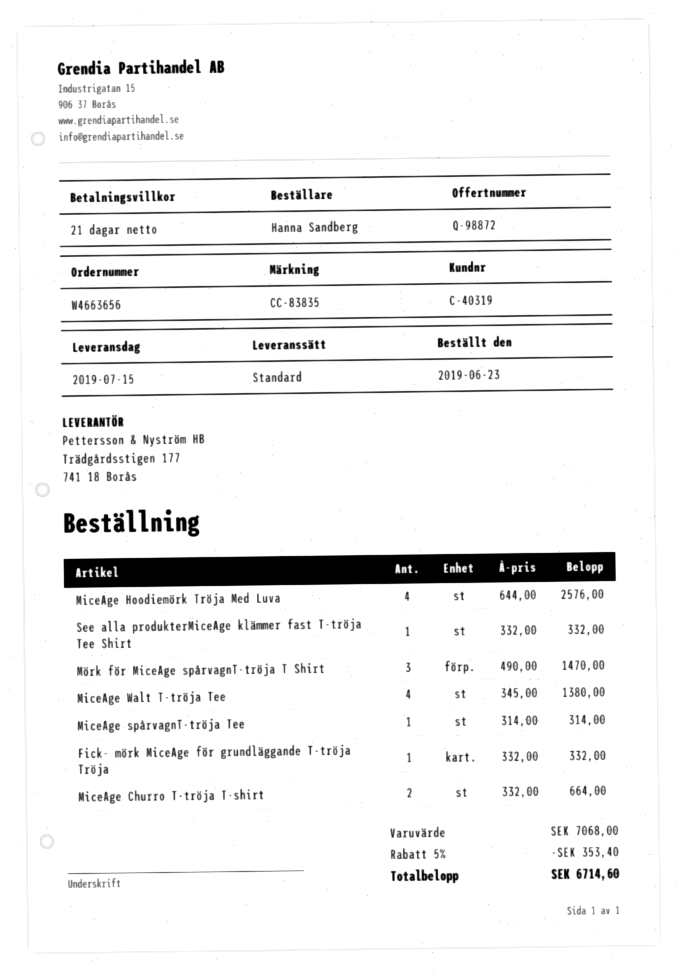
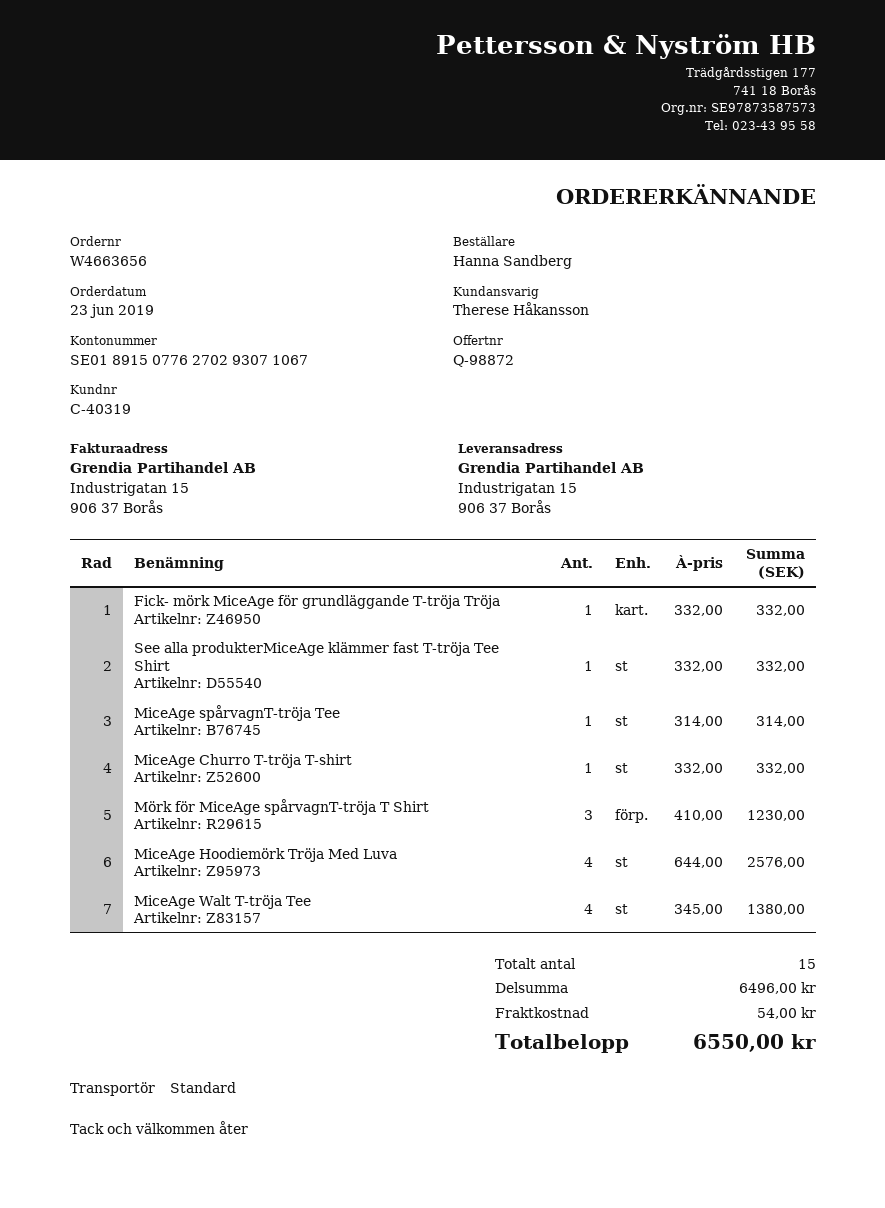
Mörk för MiceAge spårvagnT-tröja T Shirt: 3 x 490.00 = 1470.00 -> 3 x 410.00 = 1230.00
MiceAge Churro T-tröja T-shirt: 2 x 332.00 = 664.00 -> 1 x 332.00 = 332.00
subtotal: 7068.00 -> 6496.00
discount: 5% = 353.40 -> none
shipping: none -> 54.00
total: 6714.60 -> 6550.00

